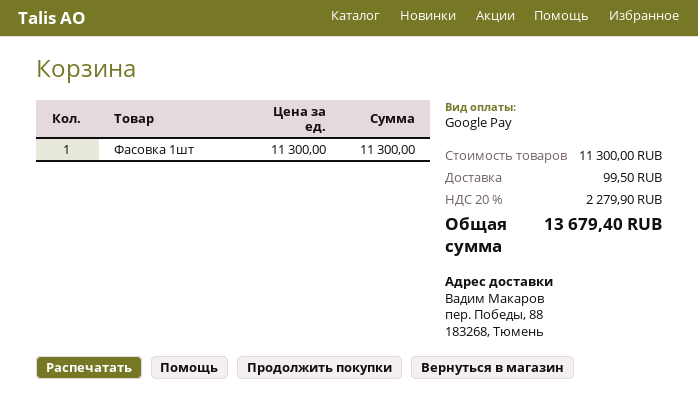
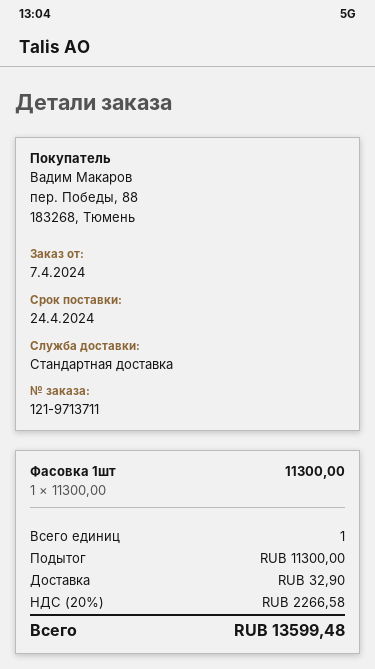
shipping: 99.50 -> 32.90
tax: 20% = 2279.90 -> 20% = 2266.58
total: 13679.40 -> 13599.48

